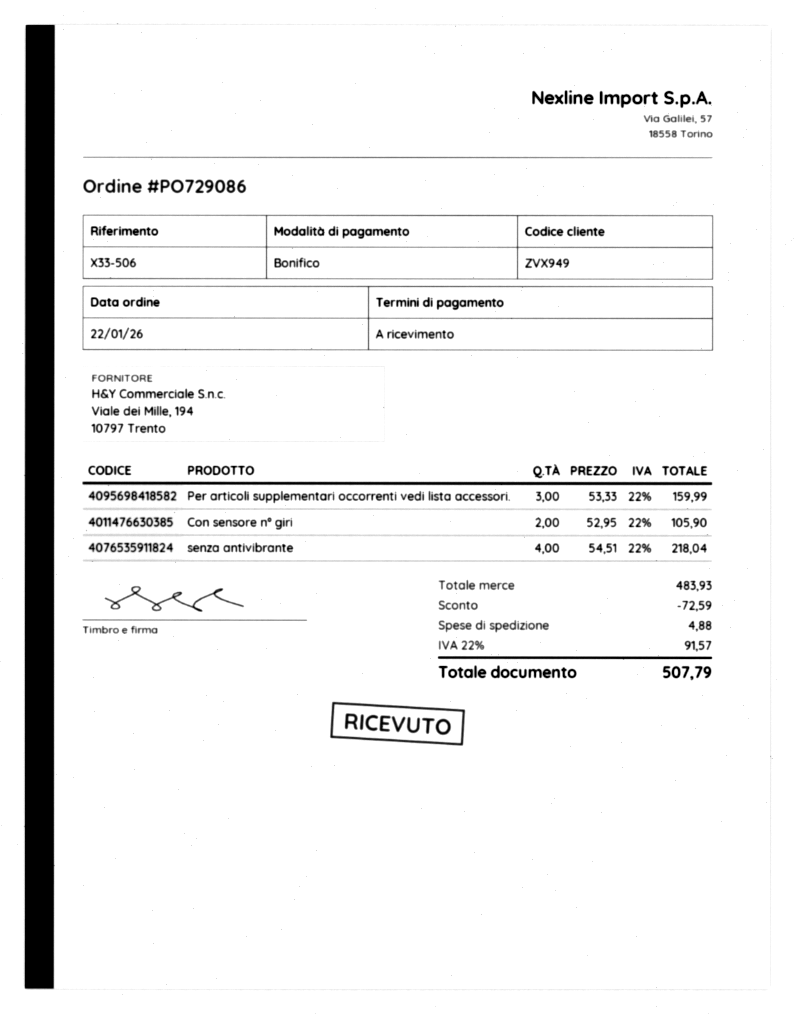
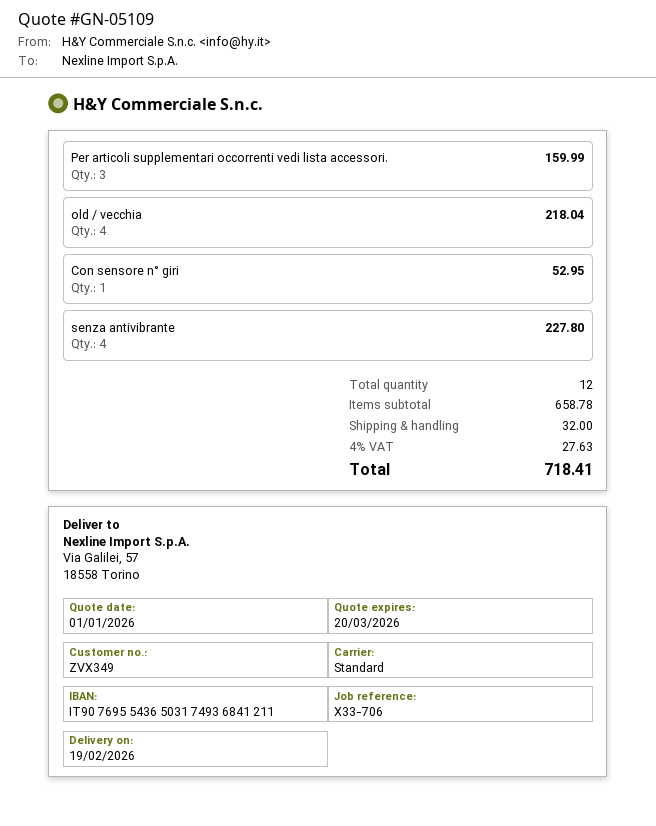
customer number: ZVX949 -> ZVX349
reference: X33-506 -> X33-706
Con sensore n° giri: 2 for 105.90 -> 1 for 52.95
senza antivibrante: 4 for 218.04 -> 4 for 227.80
old / vecchia: none -> 4 for 218.04
subtotal: 483.93 -> 658.78
discount: 72.59 -> none
shipping: 4.88 -> 32.00
tax: 22% = 91.57 -> 4% = 27.63
total: 507.79 -> 718.41

